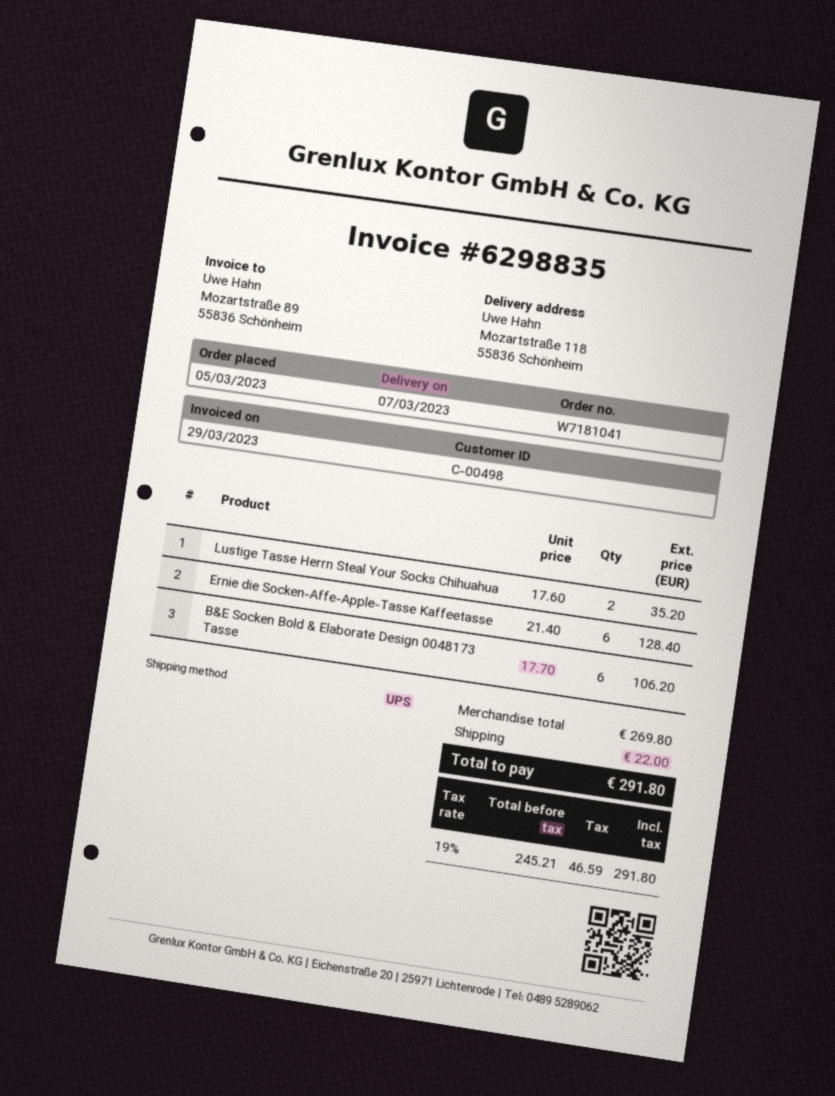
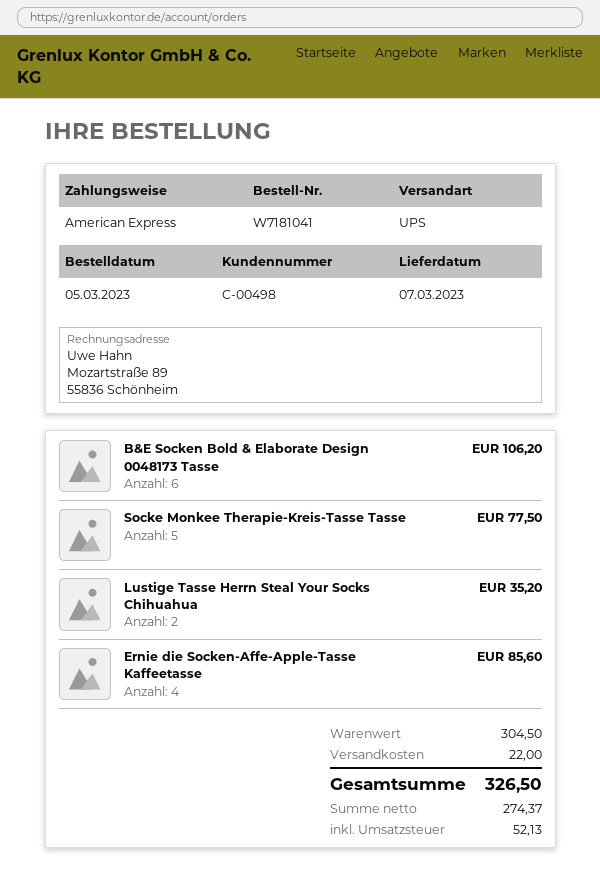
Ernie die Socken-Affe-Apple-Tasse Kaffeetasse: 6 for 128.40 -> 4 for 85.60
Socke Monkee Therapie-Kreis-Tasse Tasse: none -> 5 for 77.50
subtotal: 269.80 -> 304.50
net: 245.21 -> 274.37
tax: 46.59 -> 52.13
total: 291.80 -> 326.50

